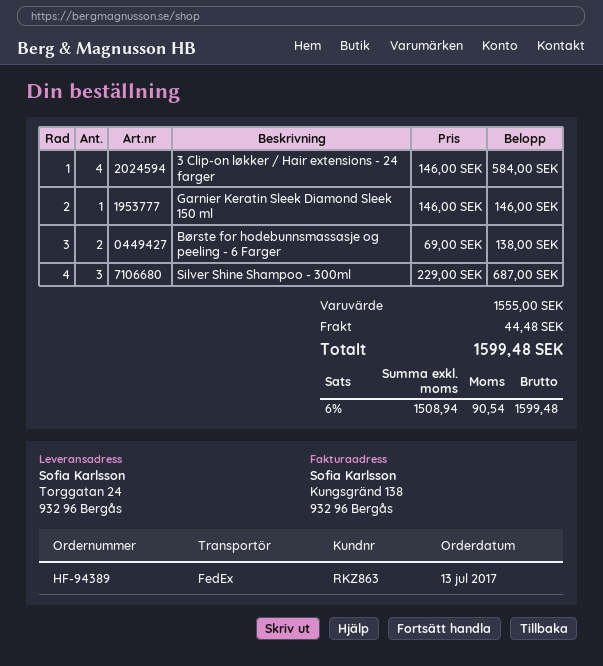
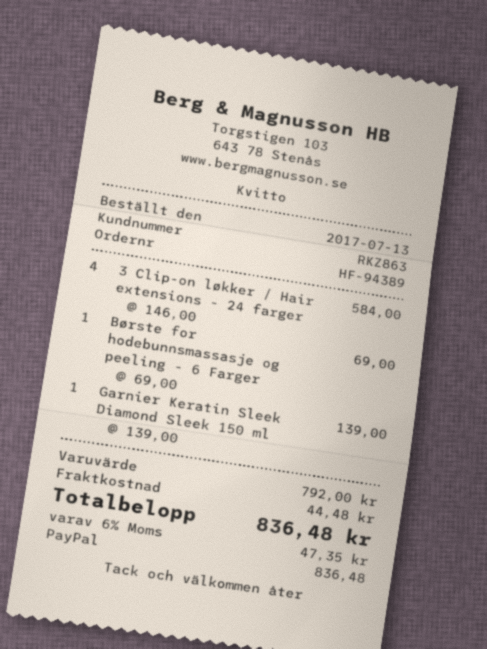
Garnier Keratin Sleek Diamond Sleek 150 ml: 1 x 146.00 = 146.00 -> 1 x 139.00 = 139.00
Børste for hodebunnsmassasje og peeling - 6 Farger: 2 x 69.00 = 138.00 -> 1 x 69.00 = 69.00
Silver Shine Shampoo - 300ml: 3 x 229.00 = 687.00 -> none
subtotal: 1555.00 -> 792.00
tax: 6% = 90.54 -> 6% = 47.35
total: 1599.48 -> 836.48

